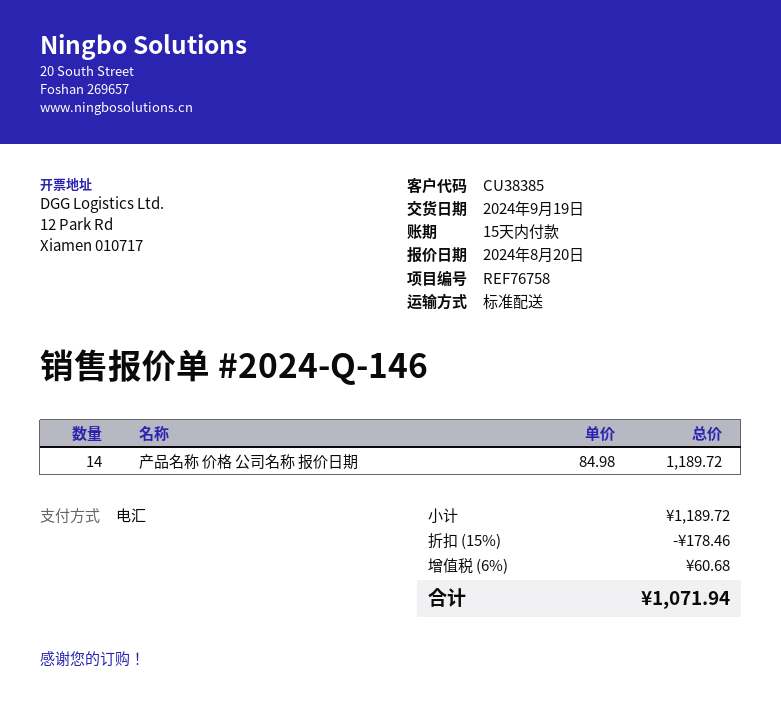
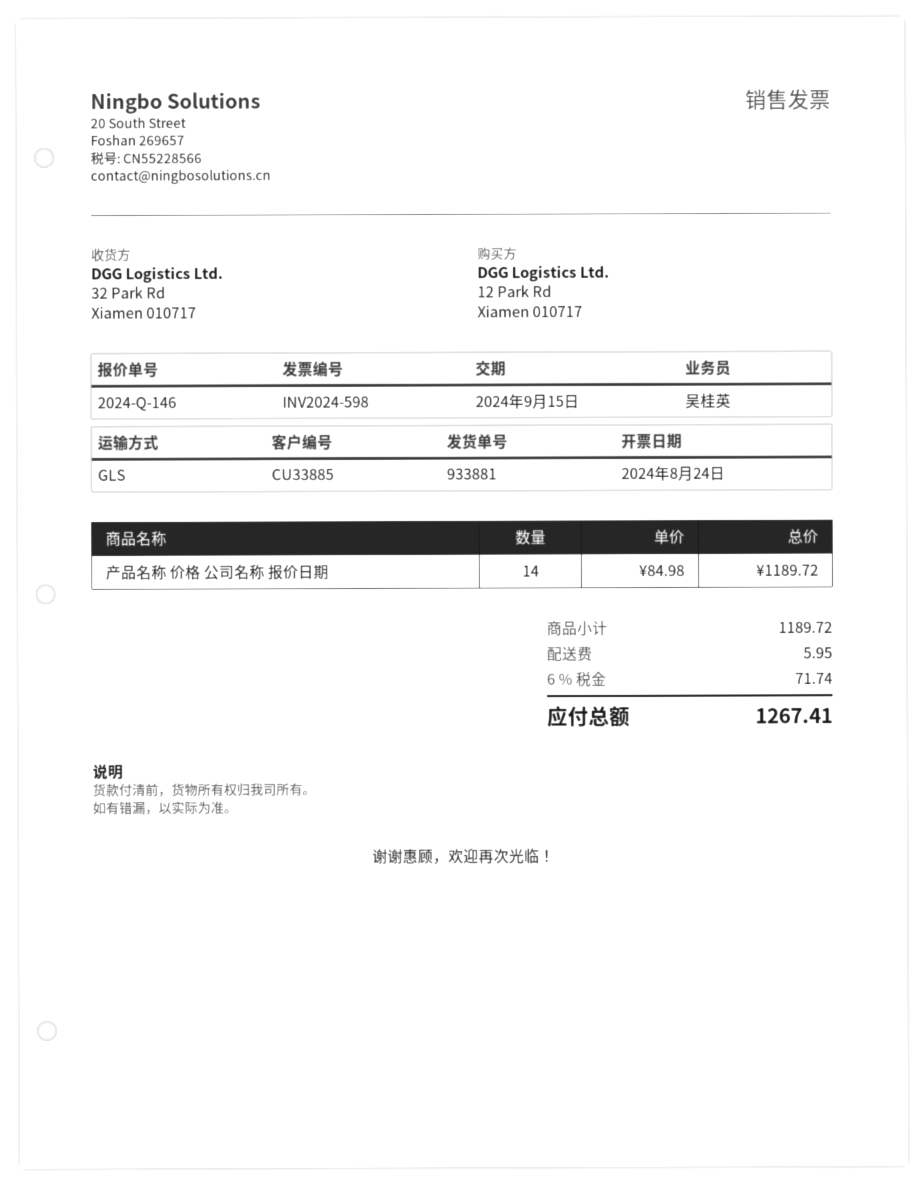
delivery date: 2024-09-19 -> 2024-09-15
customer number: CU38385 -> CU33885
shipping method: standard -> GLS
discount: 15% = 178.46 -> none
shipping: none -> 5.95
tax: 6% = 60.68 -> 6% = 71.74
total: 1071.94 -> 1267.41

